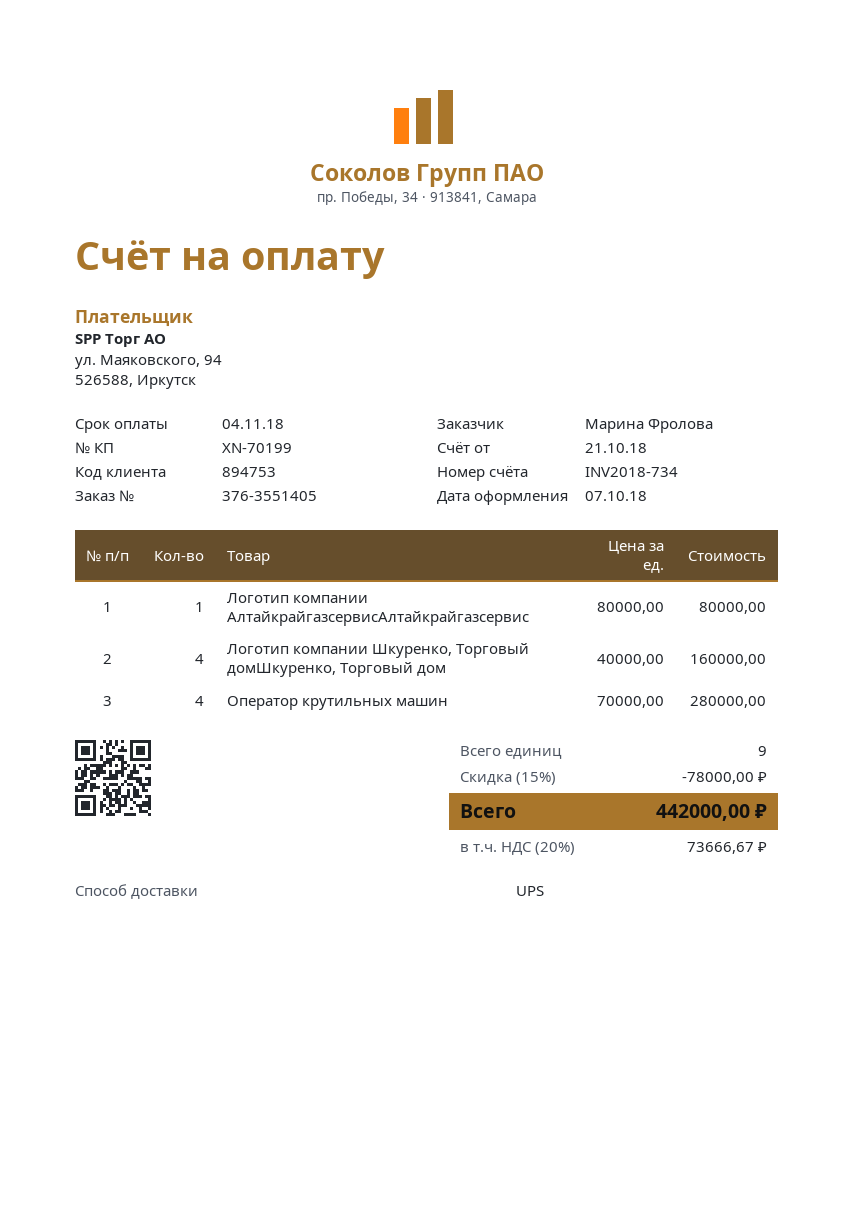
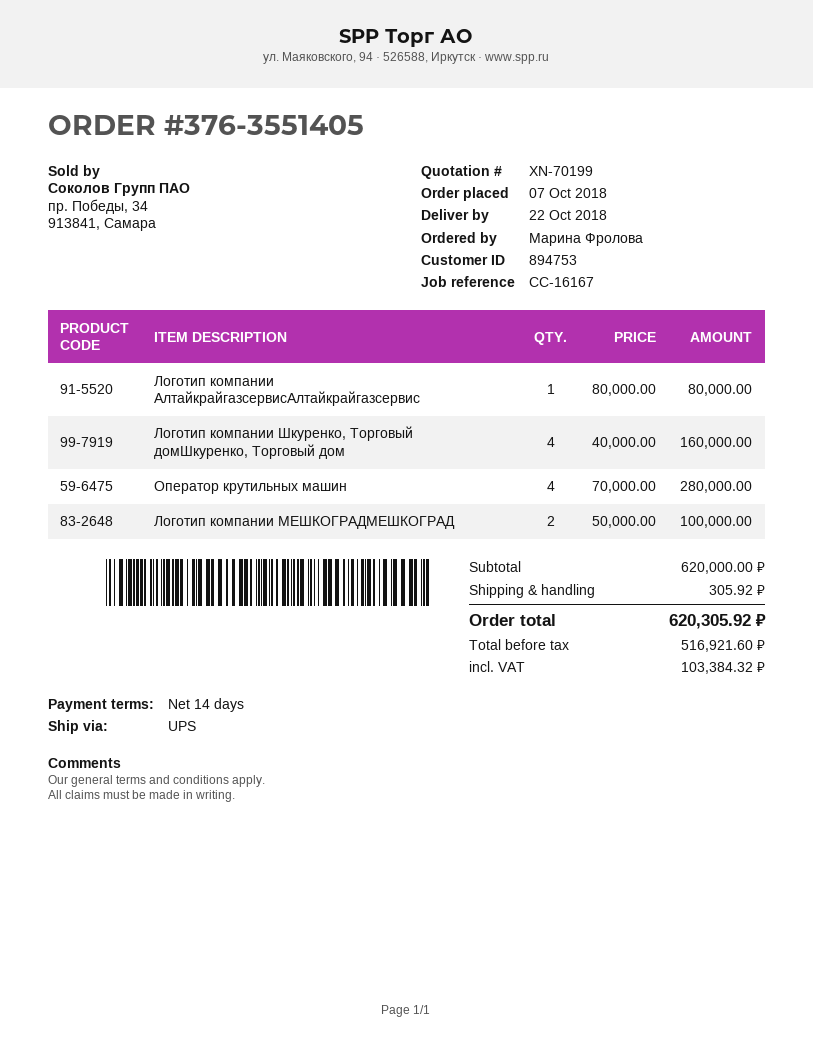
Логотип компании МЕШКОГРАДМЕШКОГРАД: none -> 2 x 50000.00 = 100000.00
discount: 15% = 78000.00 -> none
shipping: none -> 305.92
tax: 73666.67 -> 103384.32
total: 442000.00 -> 620305.92

